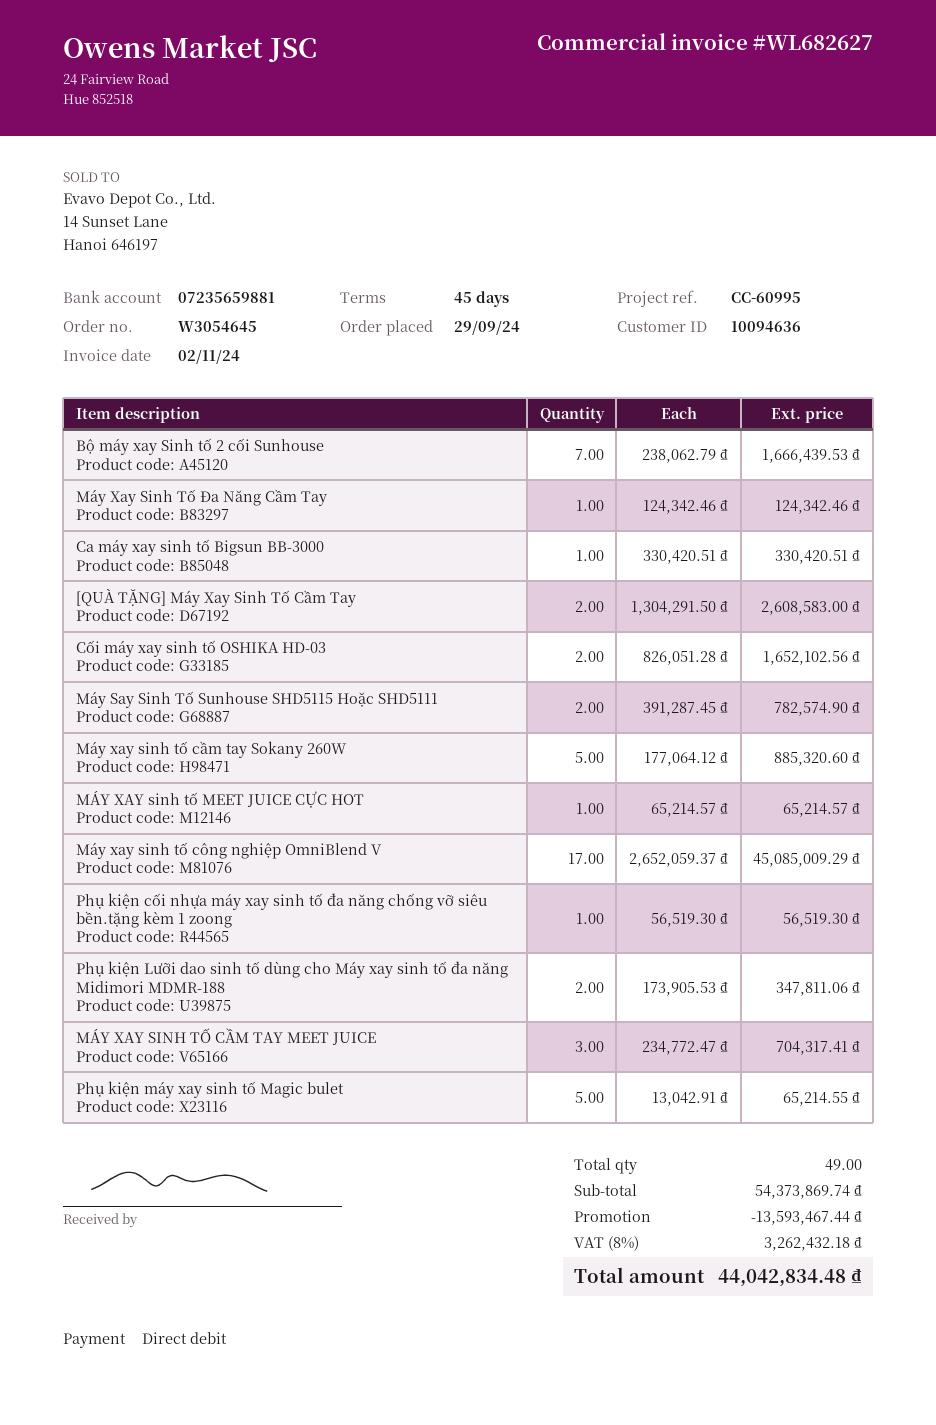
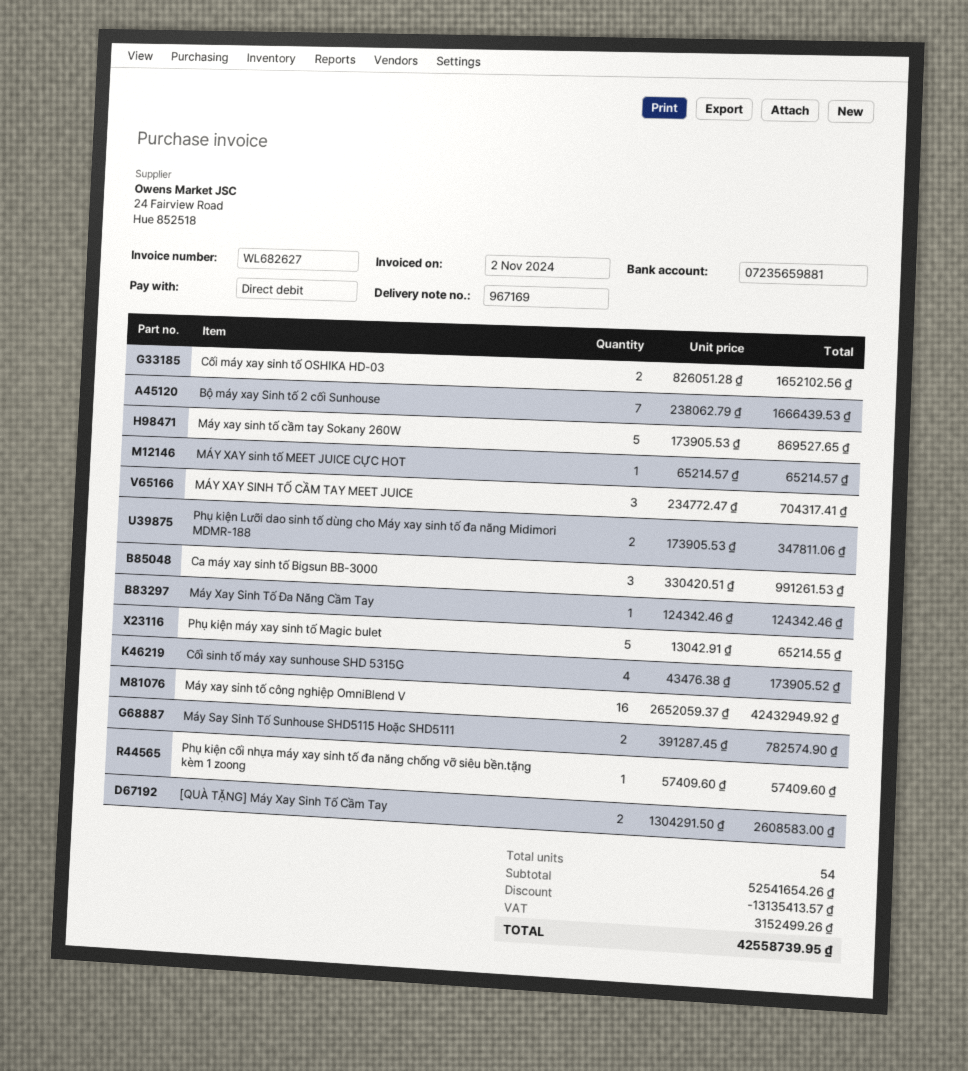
Ca máy xay sinh tố Bigsun BB-3000: 1 x 330420.51 = 330420.51 -> 3 x 330420.51 = 991261.53
Máy xay sinh tố cầm tay Sokany 260W: 5 x 177064.12 = 885320.60 -> 5 x 173905.53 = 869527.65
Máy xay sinh tố công nghiệp OmniBlend V: 17 x 2652059.37 = 45085009.29 -> 16 x 2652059.37 = 42432949.92
Phụ kiện cối nhựa máy xay sinh tố đa năng chống vỡ siêu bền.tặng kèm 1 zoong: 1 x 56519.30 = 56519.30 -> 1 x 57409.60 = 57409.60
Cối sinh tố máy xay sunhouse SHD 5315G: none -> 4 x 43476.38 = 173905.52
total quantity: 49 -> 54
subtotal: 54373869.74 -> 52541654.26
discount: 13593467.44 -> 13135413.57
tax: 3262432.18 -> 3152499.26
total: 44042834.48 -> 42558739.95

